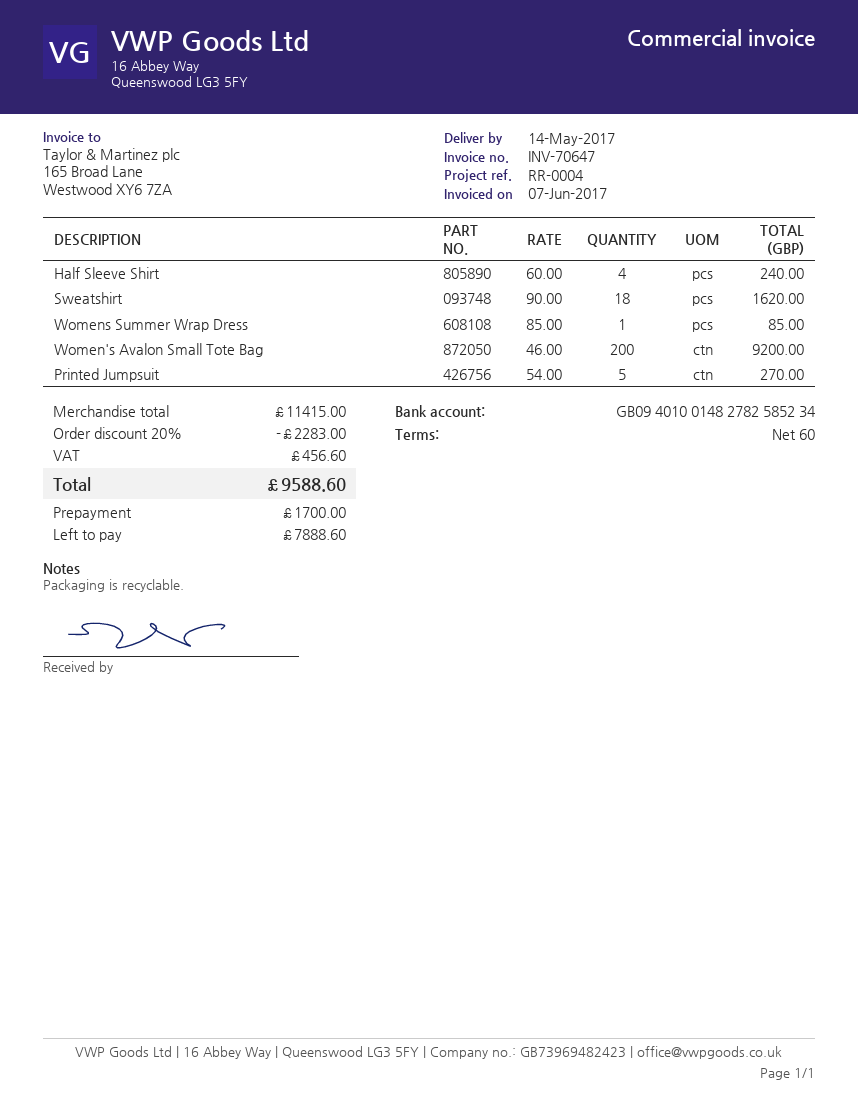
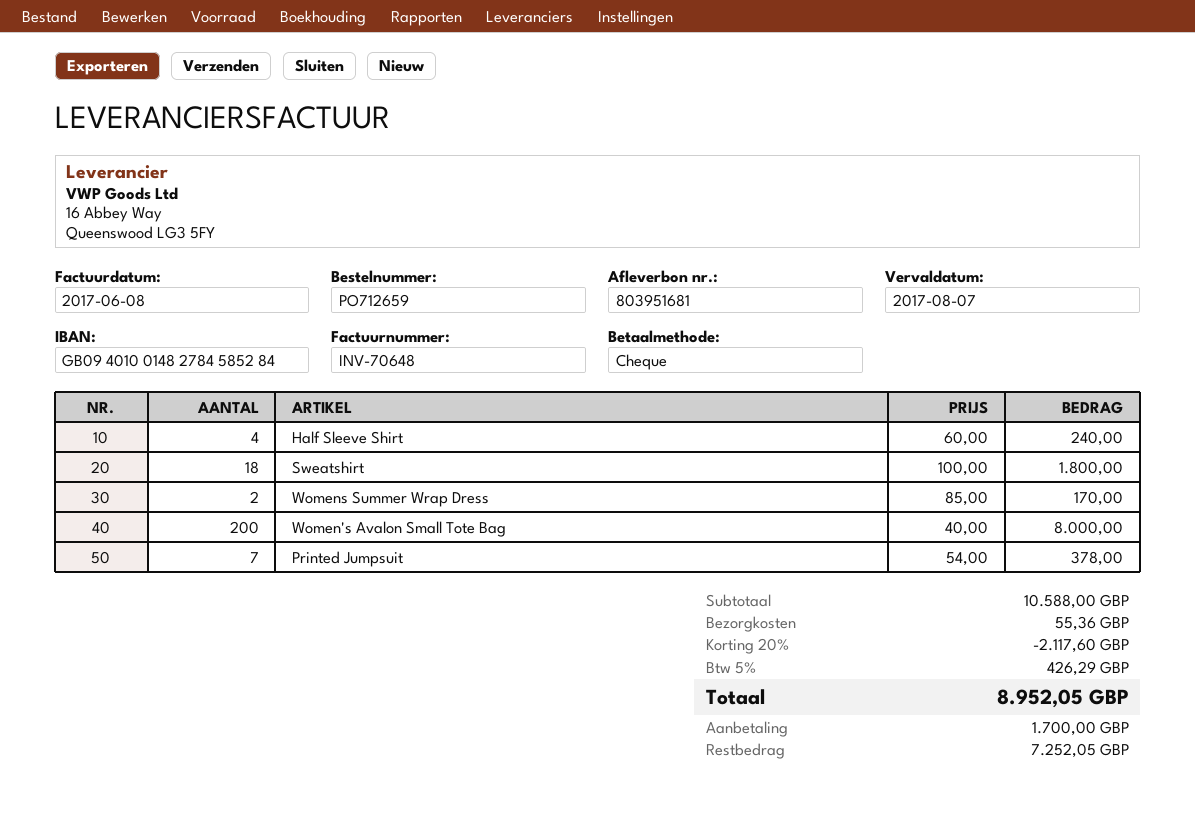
invoice number: INV-70647 -> INV-70648
invoice date: 2017-06-07 -> 2017-06-08
bank account: GB09401001482782585234 -> GB09401001482784585284
Sweatshirt: 18 x 90.00 = 1620.00 -> 18 x 100.00 = 1800.00
Womens Summer Wrap Dress: 1 x 85.00 = 85.00 -> 2 x 85.00 = 170.00
Women's Avalon Small Tote Bag: 200 x 46.00 = 9200.00 -> 200 x 40.00 = 8000.00
Printed Jumpsuit: 5 x 54.00 = 270.00 -> 7 x 54.00 = 378.00
subtotal: 11415.00 -> 10588.00
discount: 20% = 2283.00 -> 20% = 2117.60
shipping: none -> 55.36
tax: 456.60 -> 426.29
total: 9588.60 -> 8952.05
balance: 7888.60 -> 7252.05

